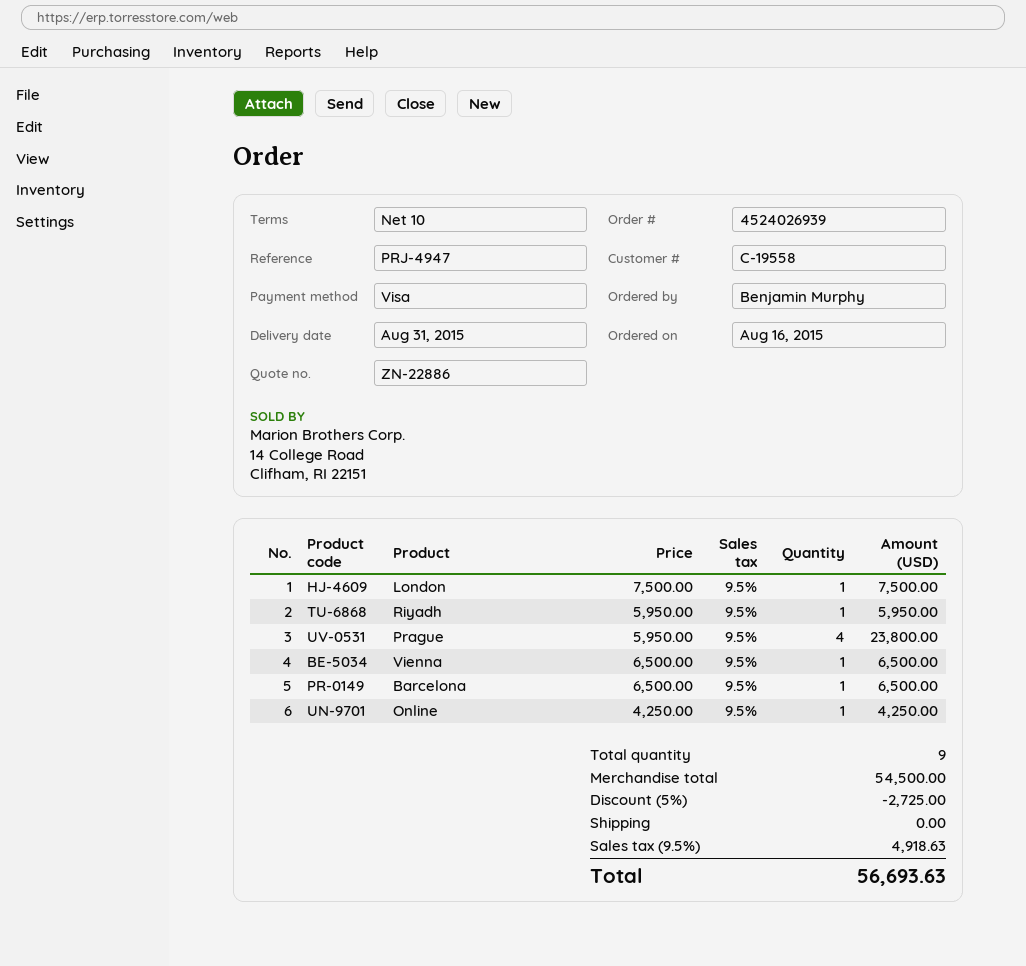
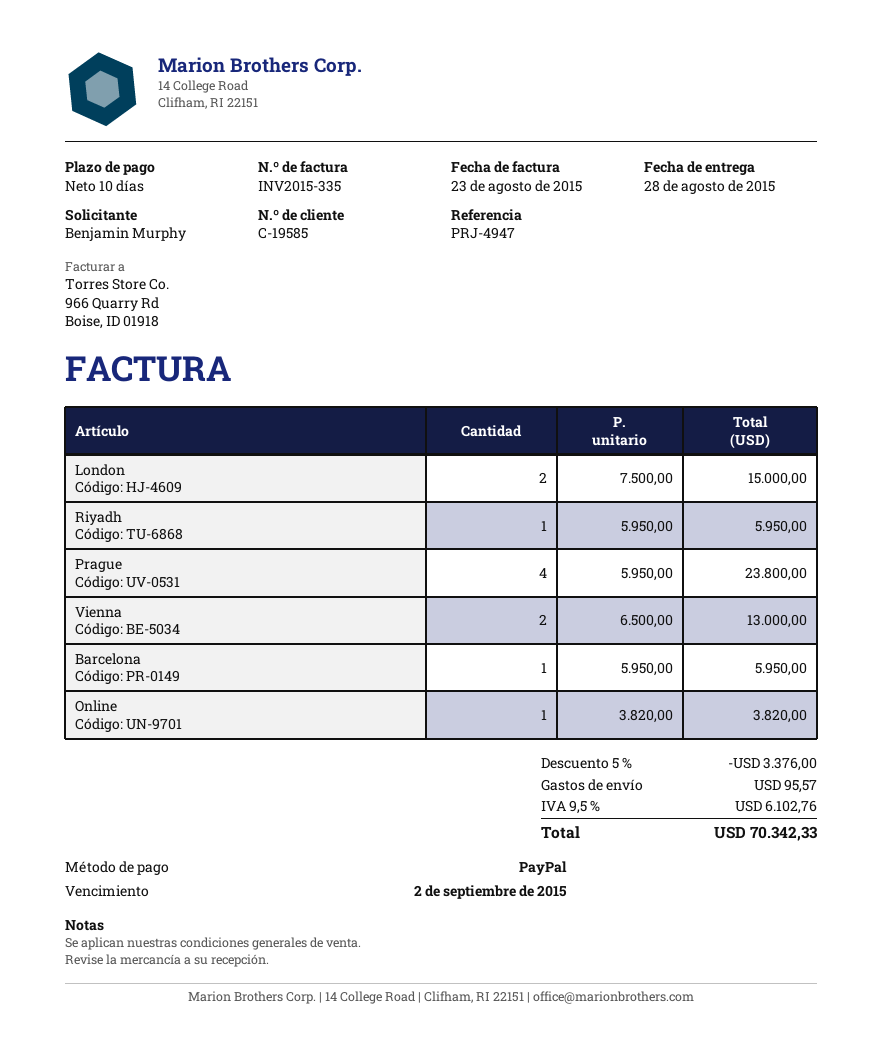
delivery date: 2015-08-31 -> 2015-08-28
customer number: C-19558 -> C-19585
payment method: Visa -> PayPal
London: 1 x 7500.00 = 7500.00 -> 2 x 7500.00 = 15000.00
Vienna: 1 x 6500.00 = 6500.00 -> 2 x 6500.00 = 13000.00
Barcelona: 1 x 6500.00 = 6500.00 -> 1 x 5950.00 = 5950.00
Online: 1 x 4250.00 = 4250.00 -> 1 x 3820.00 = 3820.00
discount: 5% = 2725.00 -> 5% = 3376.00
shipping: 0.00 -> 95.57
tax: 9.5% = 4918.63 -> 9.5% = 6102.76
total: 56693.63 -> 70342.33

